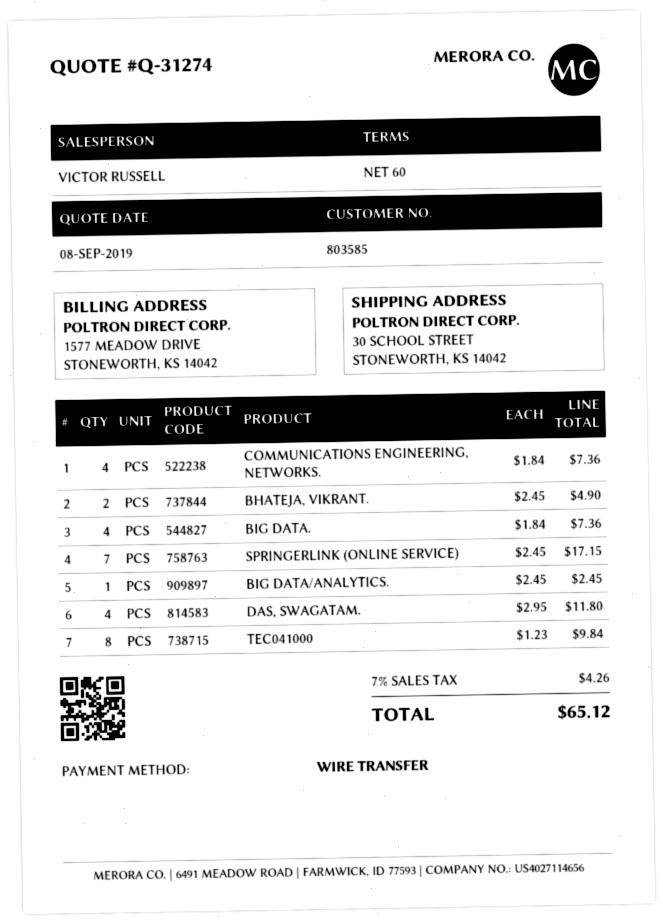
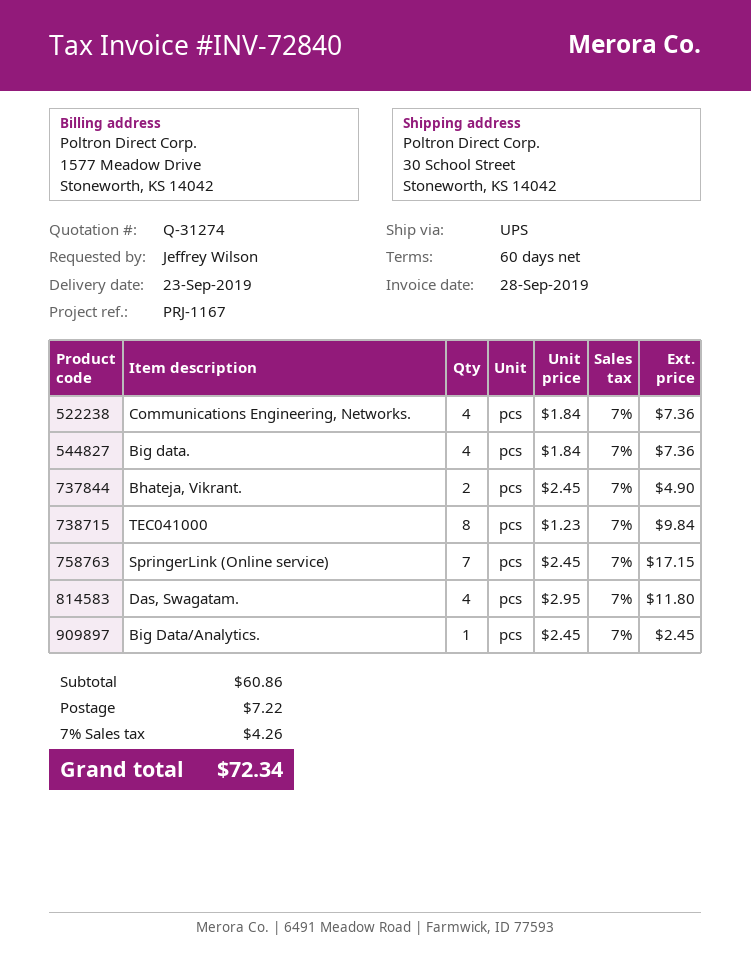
shipping: none -> 7.22
total: 65.12 -> 72.34

